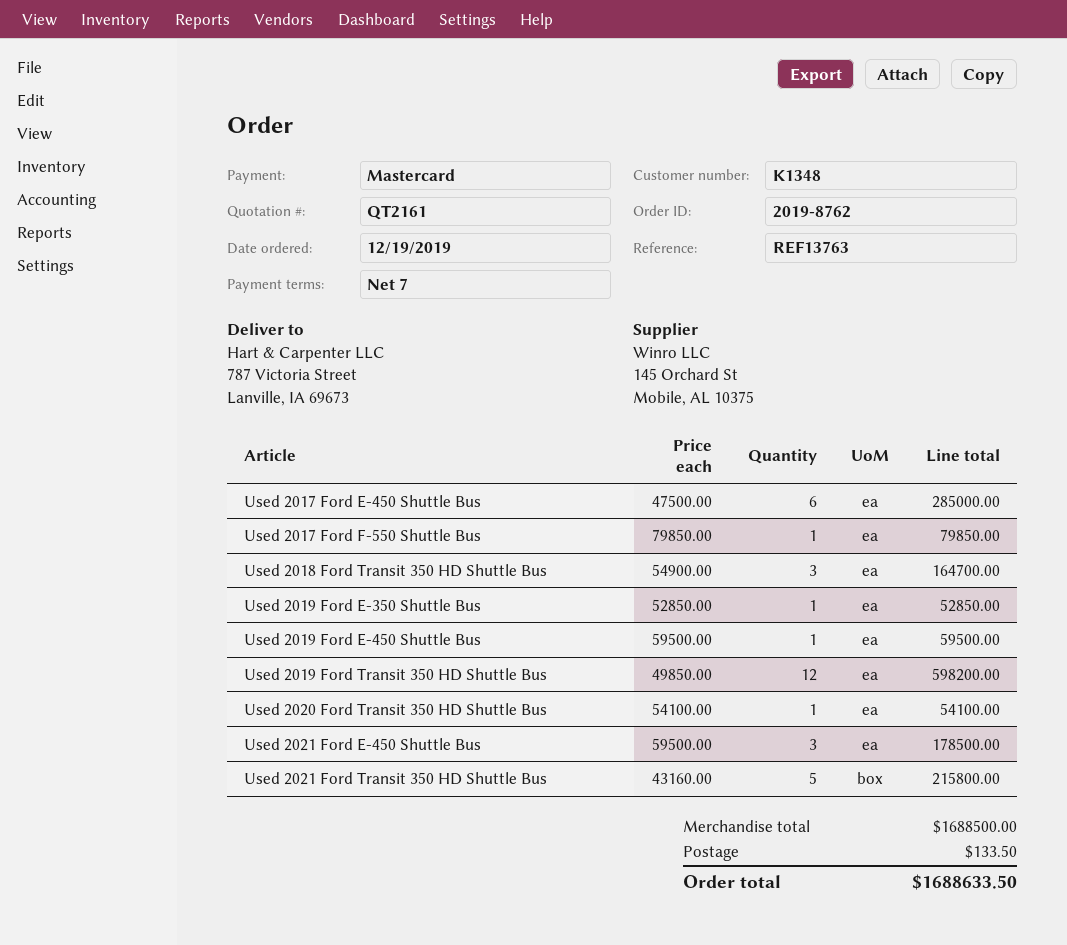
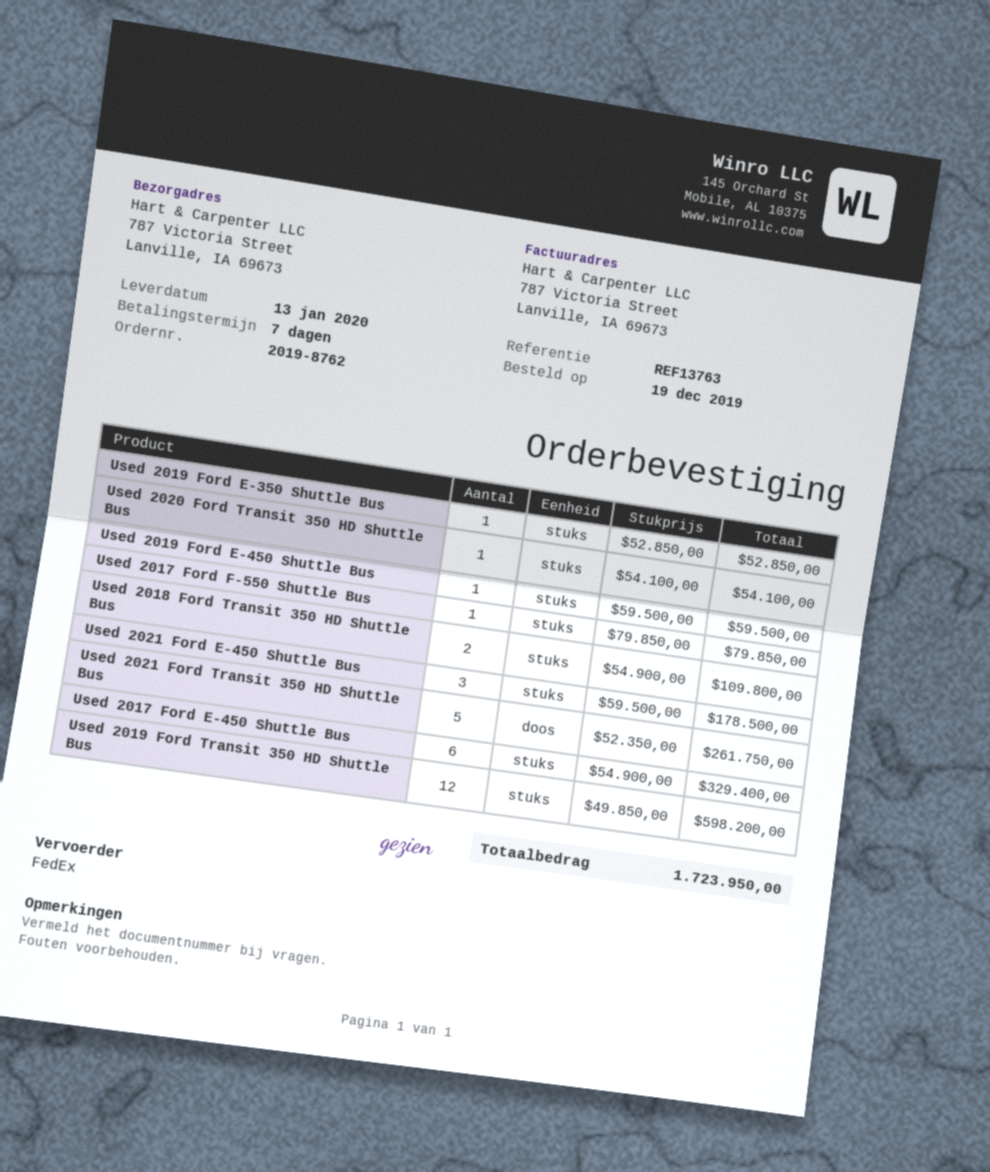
Used 2017 Ford E-450 Shuttle Bus: 6 x 47500.00 = 285000.00 -> 6 x 54900.00 = 329400.00
Used 2018 Ford Transit 350 HD Shuttle Bus: 3 x 54900.00 = 164700.00 -> 2 x 54900.00 = 109800.00
Used 2021 Ford Transit 350 HD Shuttle Bus: 5 x 43160.00 = 215800.00 -> 5 x 52350.00 = 261750.00
shipping: 133.50 -> none
total: 1688633.50 -> 1723950.00

